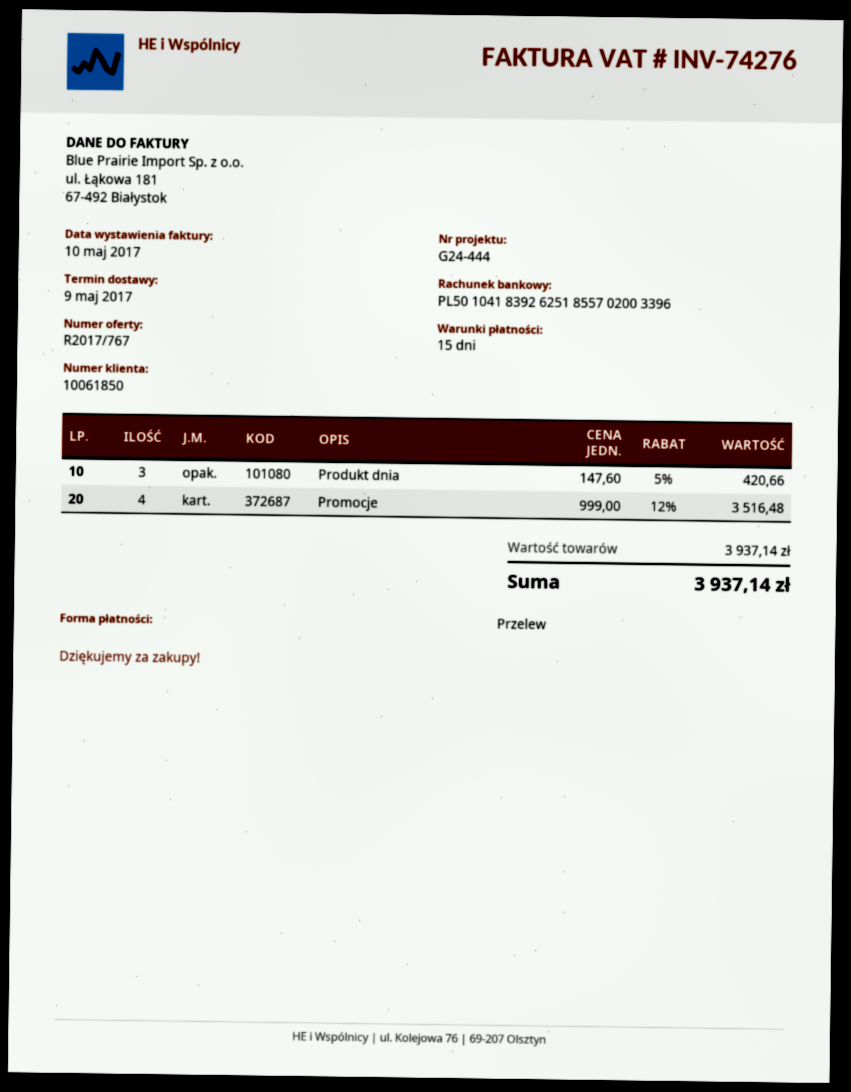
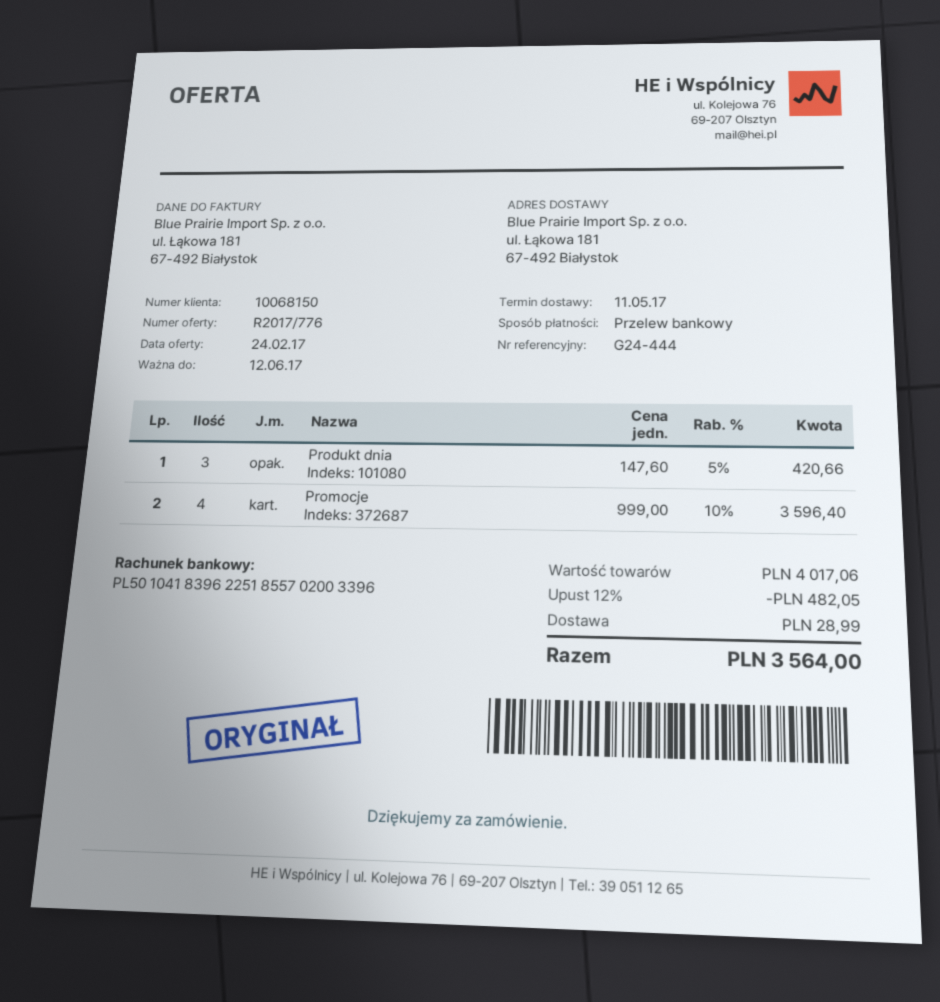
quote number: R2017/767 -> R2017/776
delivery date: 2017-05-09 -> 2017-05-11
customer number: 10061850 -> 10068150
bank account: PL50104183926251855702003396 -> PL50104183962251855702003396
Promocje: 4 x 999.00 - 12% = 3516.48 -> 4 x 999.00 - 10% = 3596.40
subtotal: 3937.14 -> 4017.06
discount: none -> 12% = 482.05
shipping: none -> 28.99
total: 3937.14 -> 3564.00

